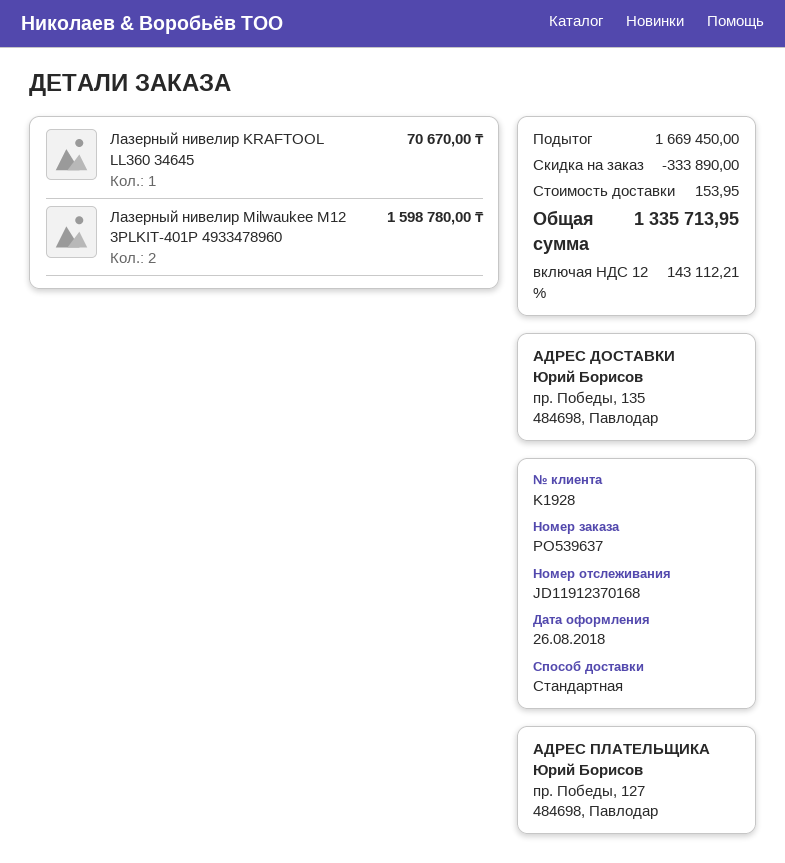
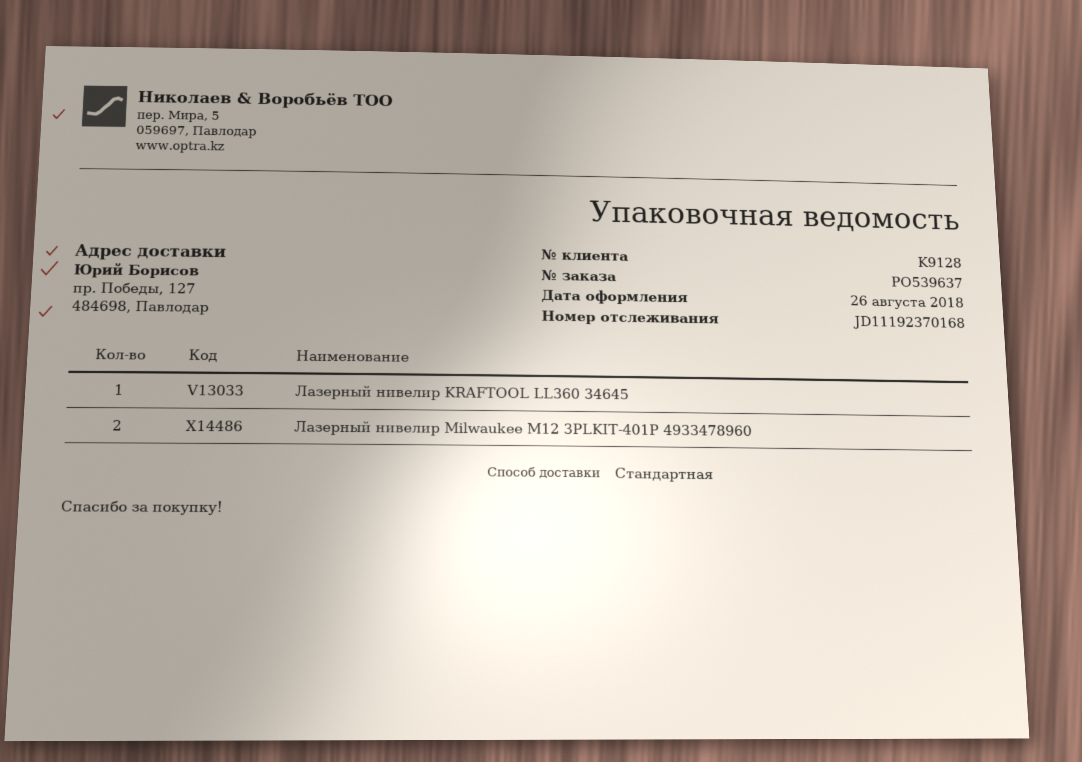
customer number: K1928 -> K9128
tracking number: JD11912370168 -> JD11192370168
ship to: пр. Победы, 135, 484698, Павлодар -> пр. Победы, 127, 484698, Павлодар

